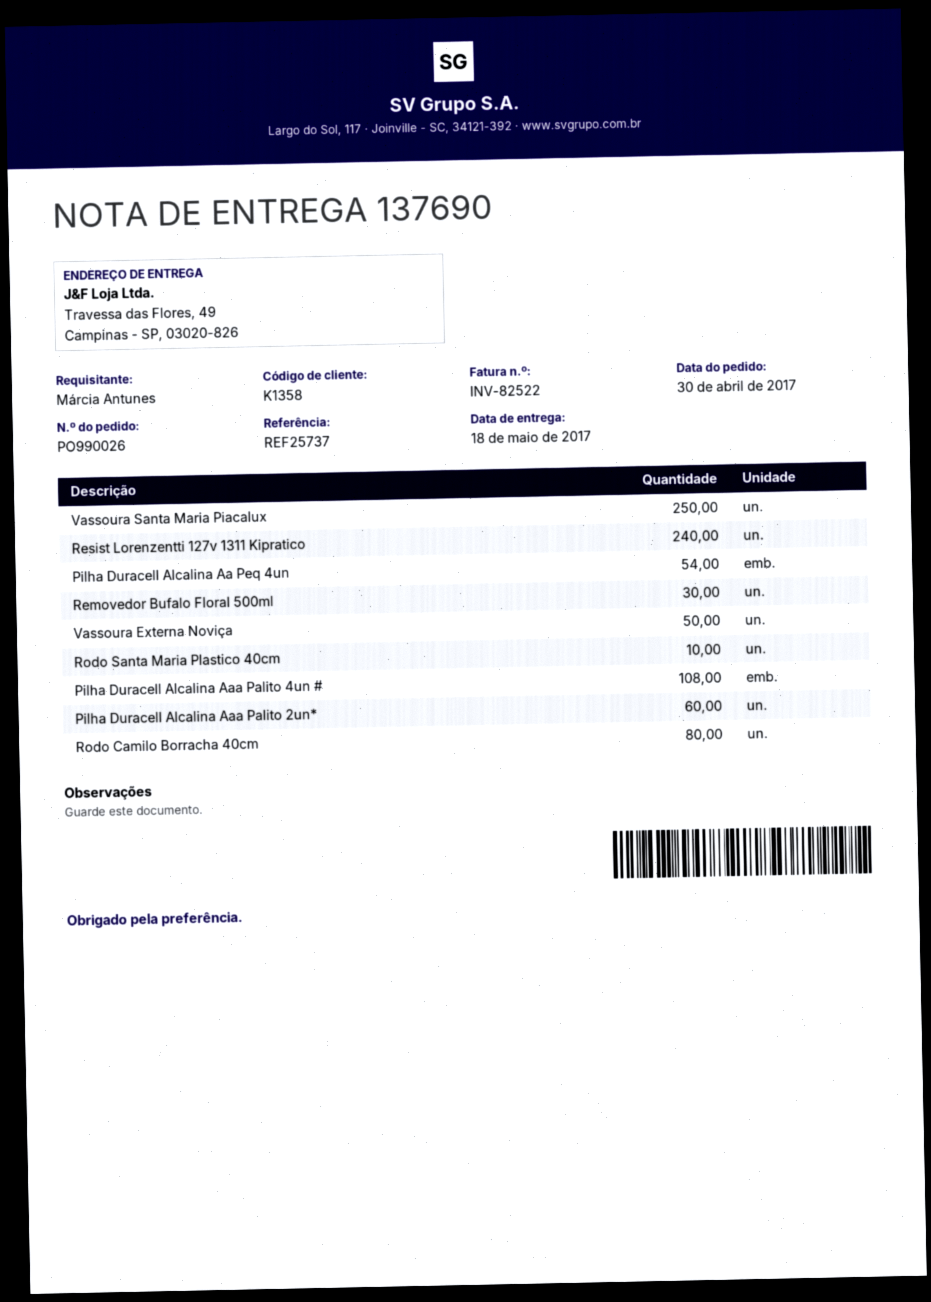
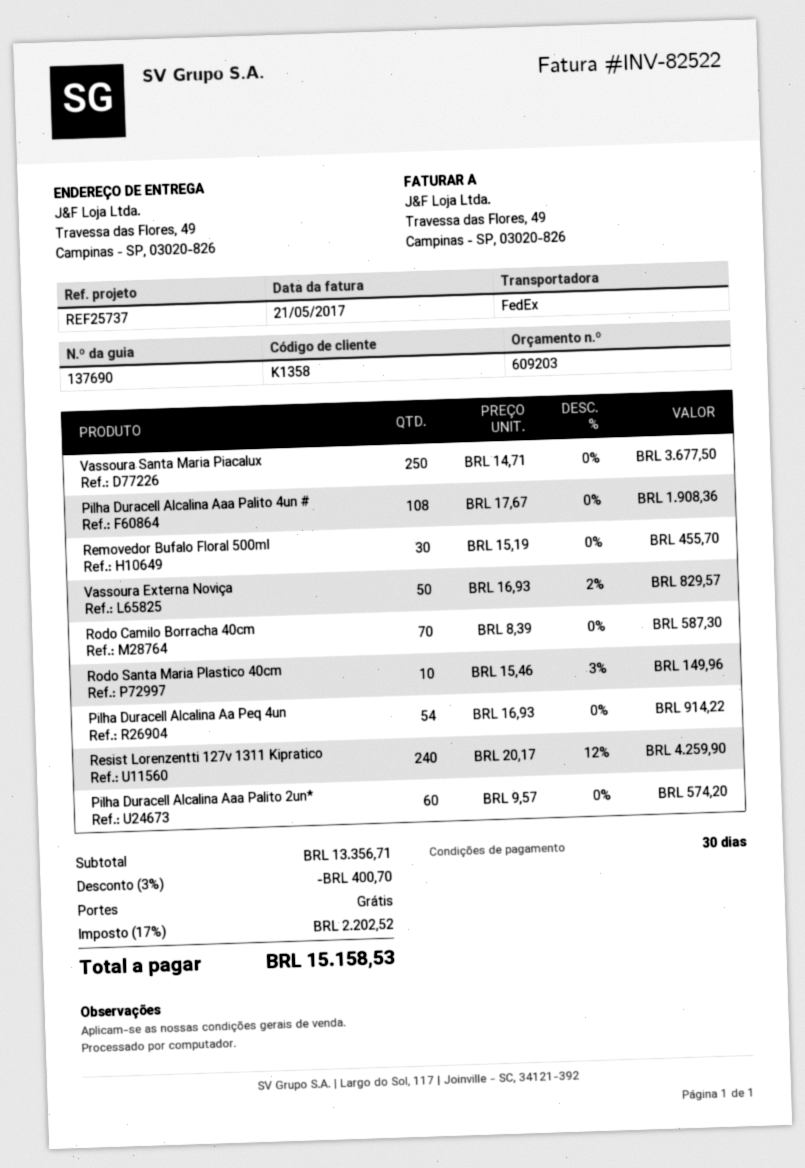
Rodo Camilo Borracha 40cm: 80 -> 70

